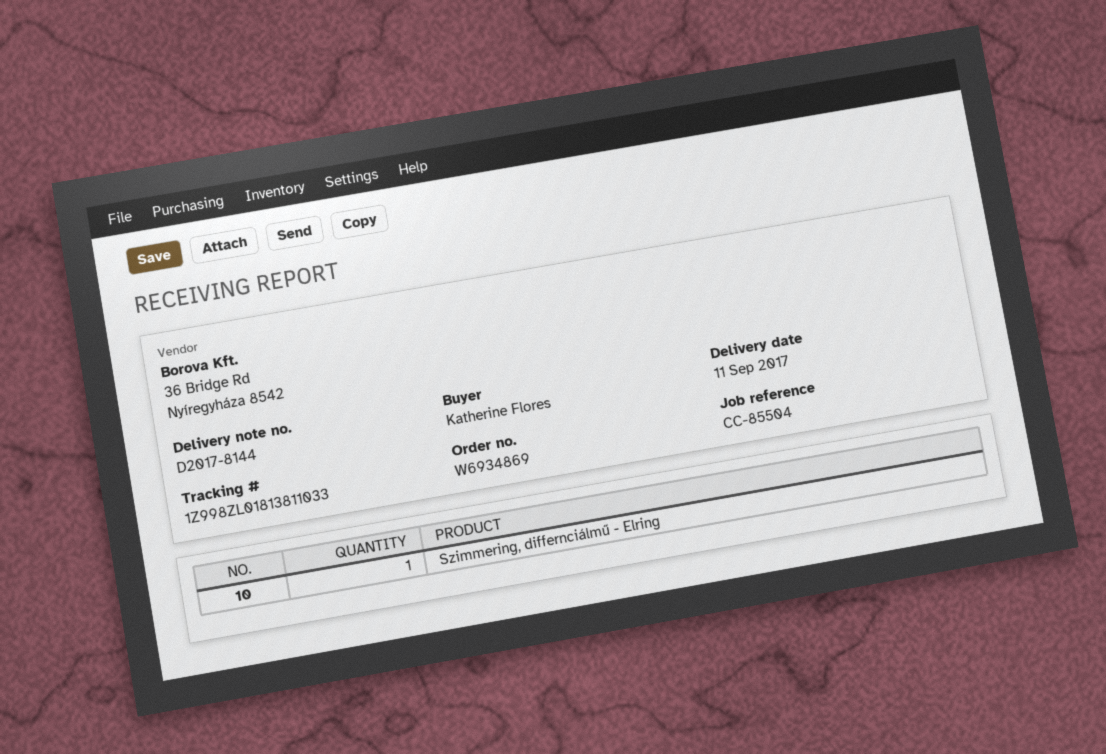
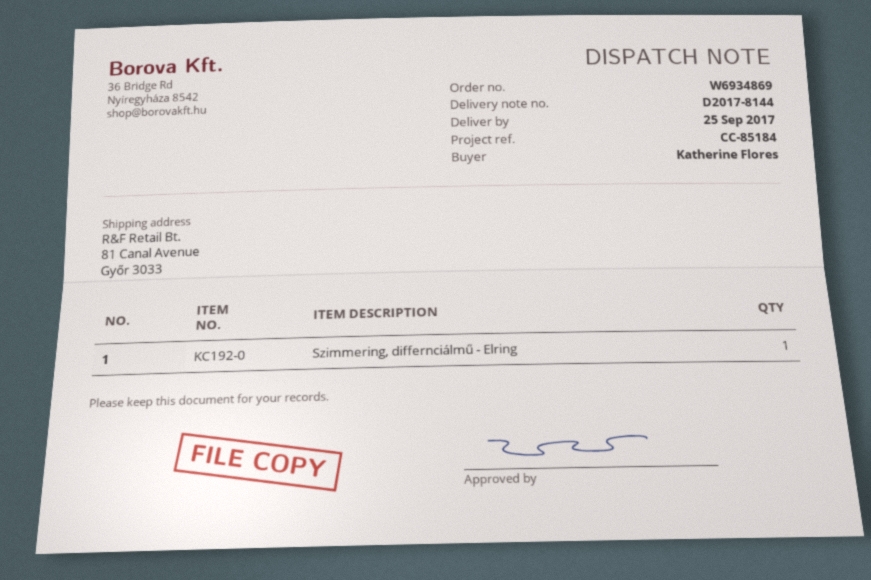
delivery date: 2017-09-11 -> 2017-09-25
reference: CC-85504 -> CC-85184

